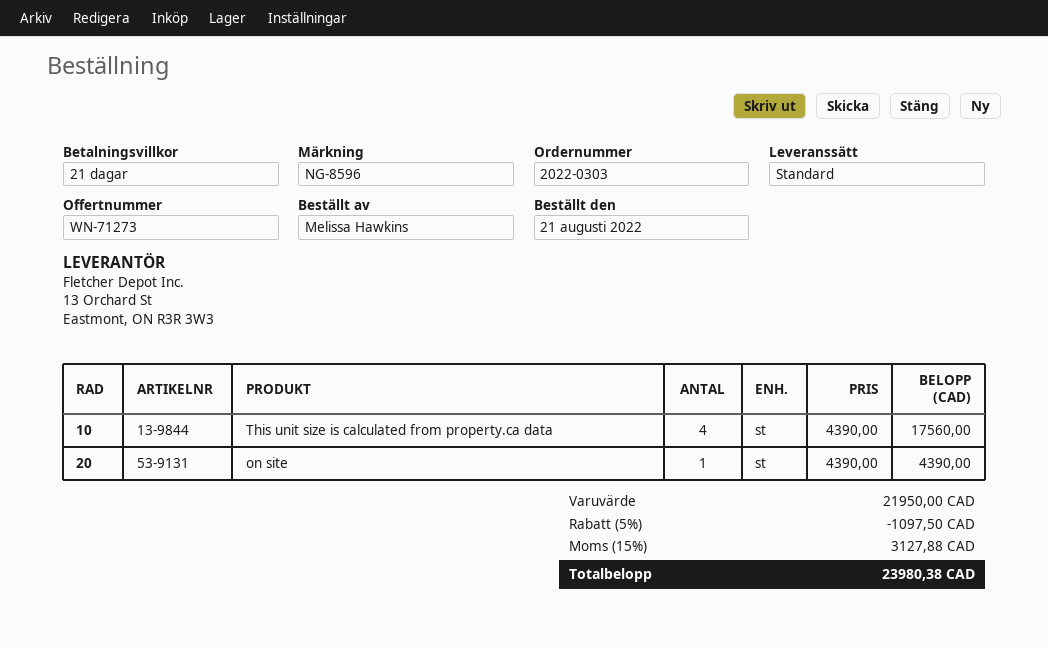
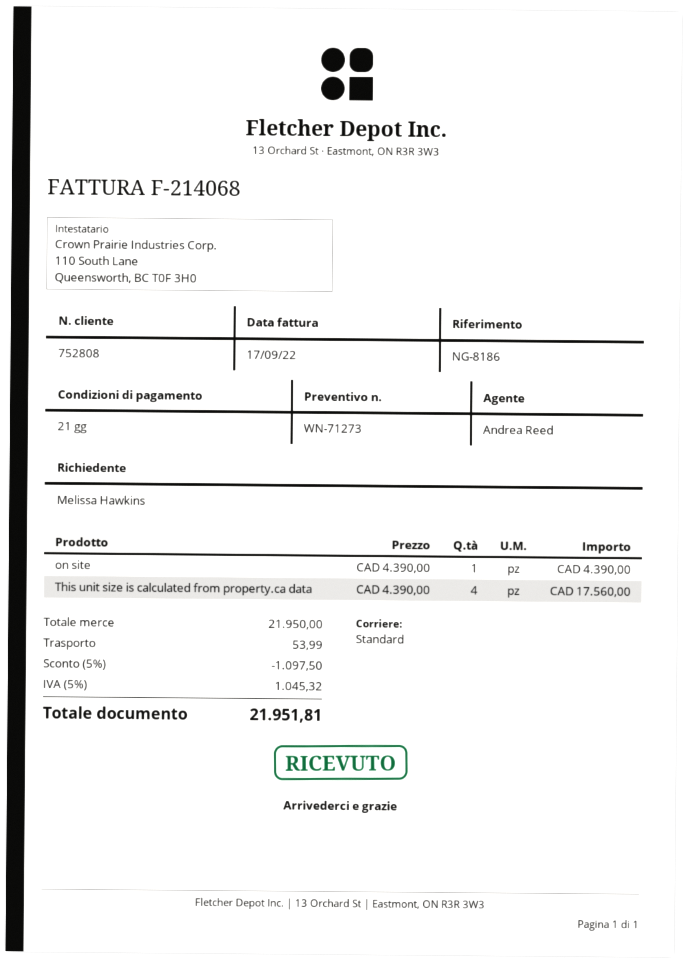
reference: NG-8596 -> NG-8186
shipping: none -> 53.99
tax: 15% = 3127.88 -> 5% = 1045.32
total: 23980.38 -> 21951.81

